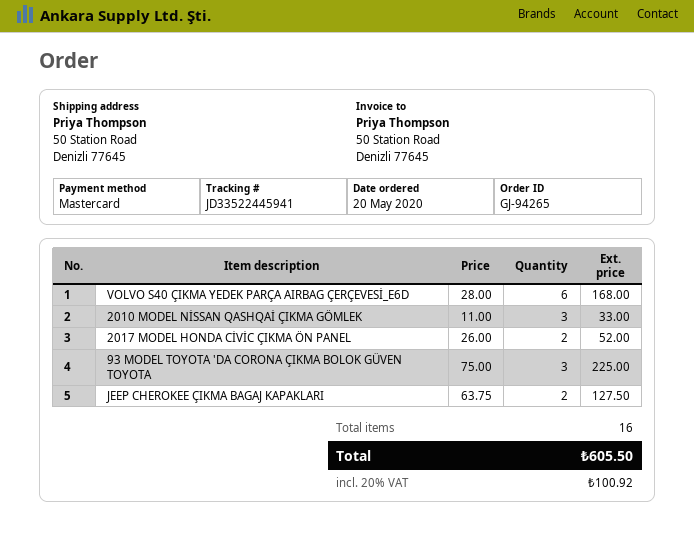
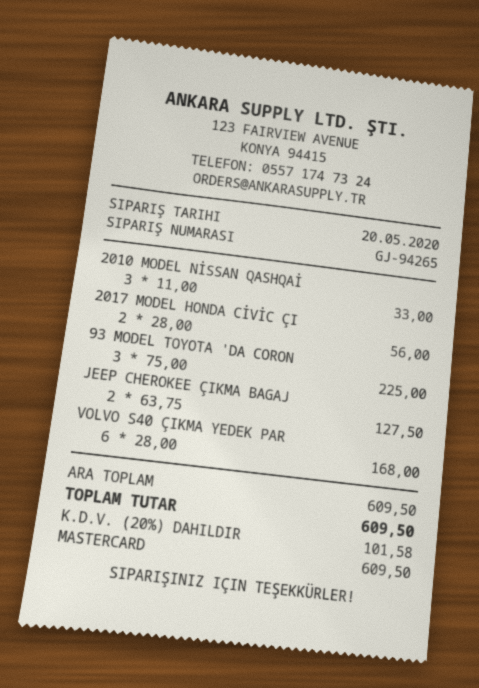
2017 MODEL HONDA CİVİC ÇIKMA ÖN PANEL: 2 x 26.00 = 52.00 -> 2 x 28.00 = 56.00
tax: 20% = 100.92 -> 20% = 101.58
total: 605.50 -> 609.50

